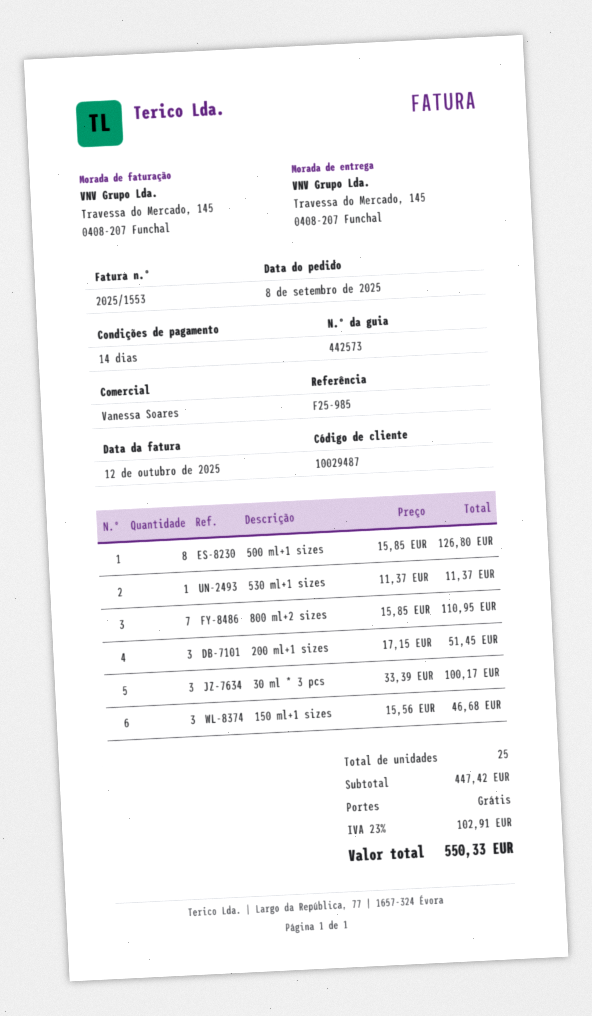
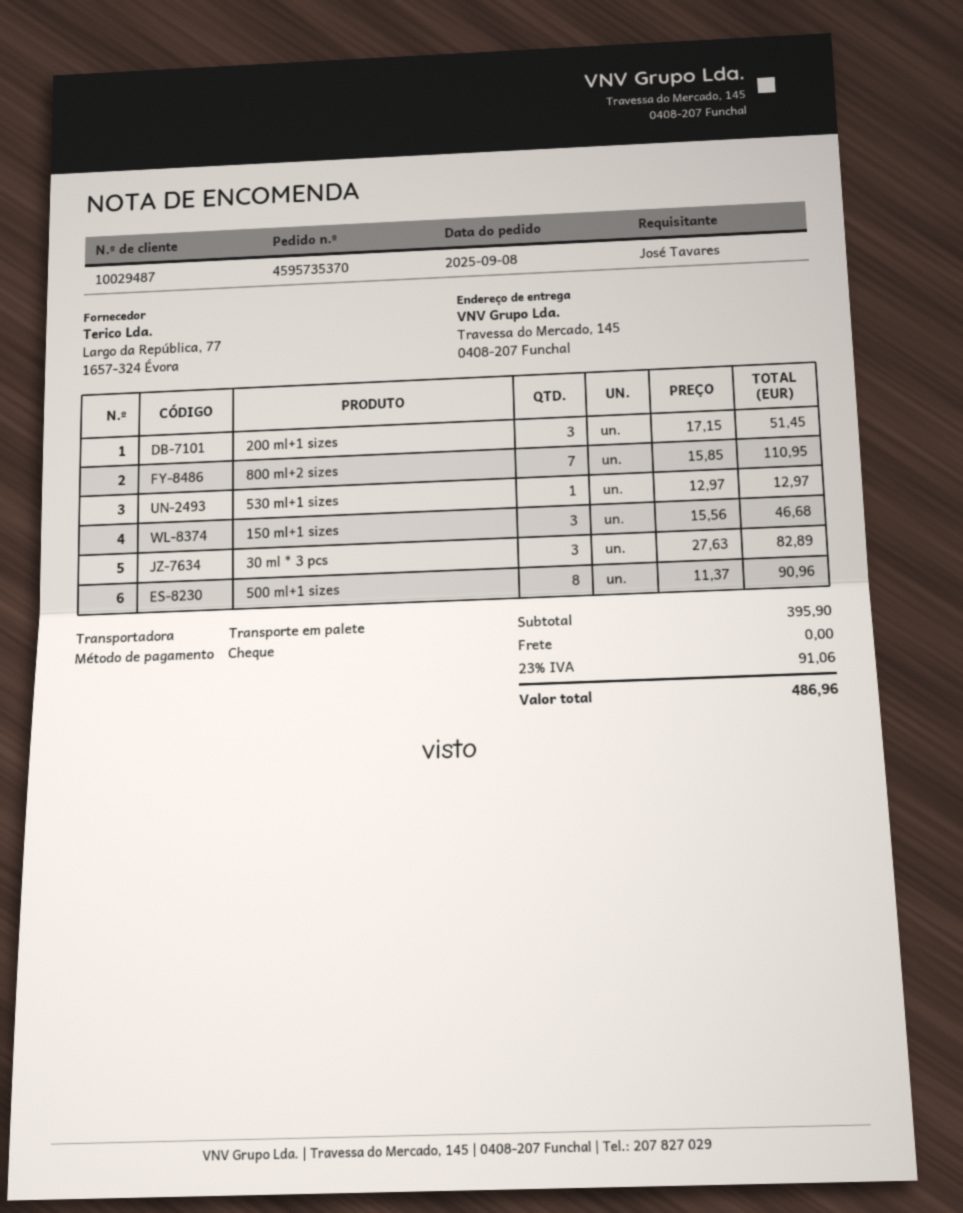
500 ml+1 sizes: 8 x 15.85 = 126.80 -> 8 x 11.37 = 90.96
530 ml+1 sizes: 1 x 11.37 = 11.37 -> 1 x 12.97 = 12.97
30 ml * 3 pcs: 3 x 33.39 = 100.17 -> 3 x 27.63 = 82.89
subtotal: 447.42 -> 395.90
tax: 23% = 102.91 -> 23% = 91.06
total: 550.33 -> 486.96

